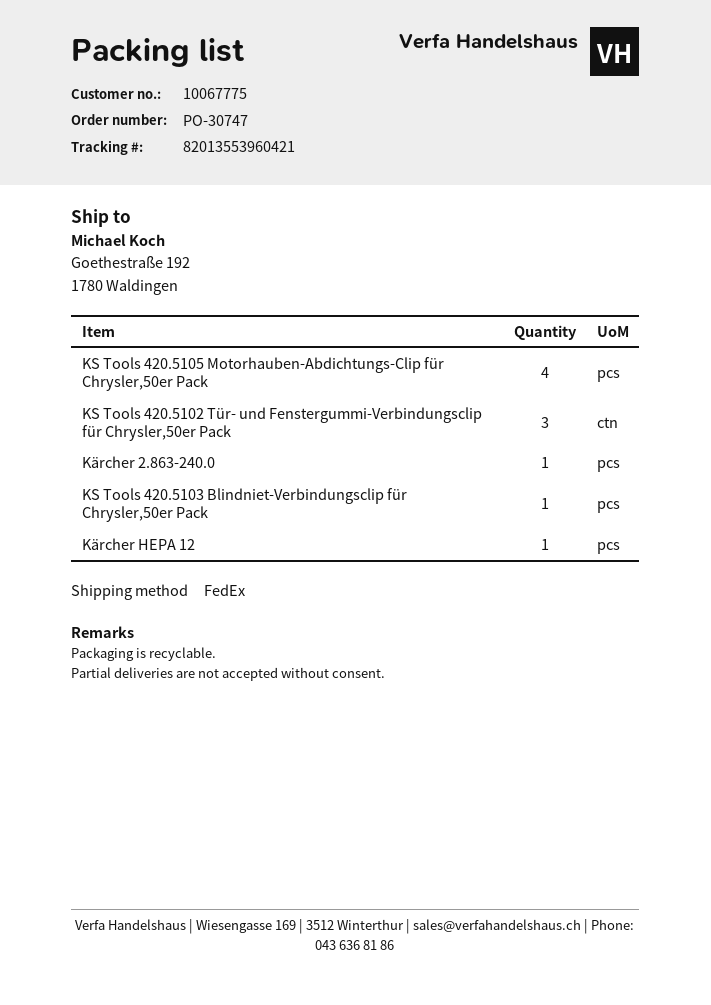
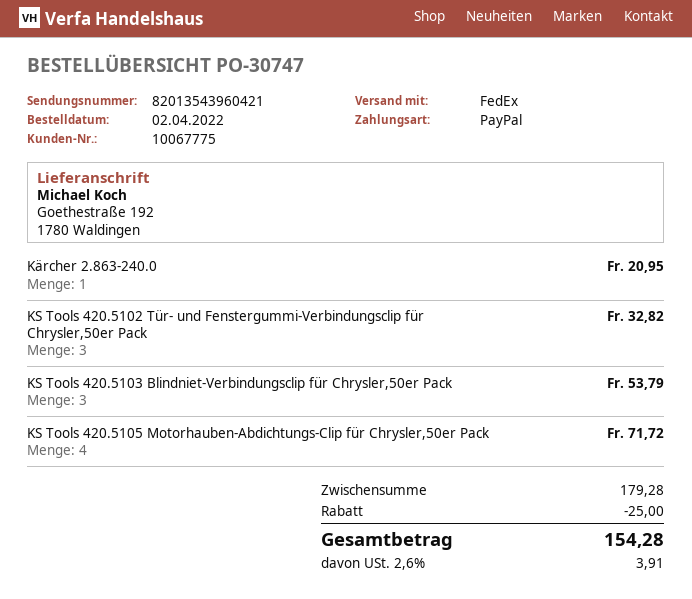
tracking number: 82013553960421 -> 82013543960421
KS Tools 420.5103 Blindniet-Verbindungsclip für Chrysler,50er Pack: 1 -> 3
Kärcher HEPA 12: 1 -> none

